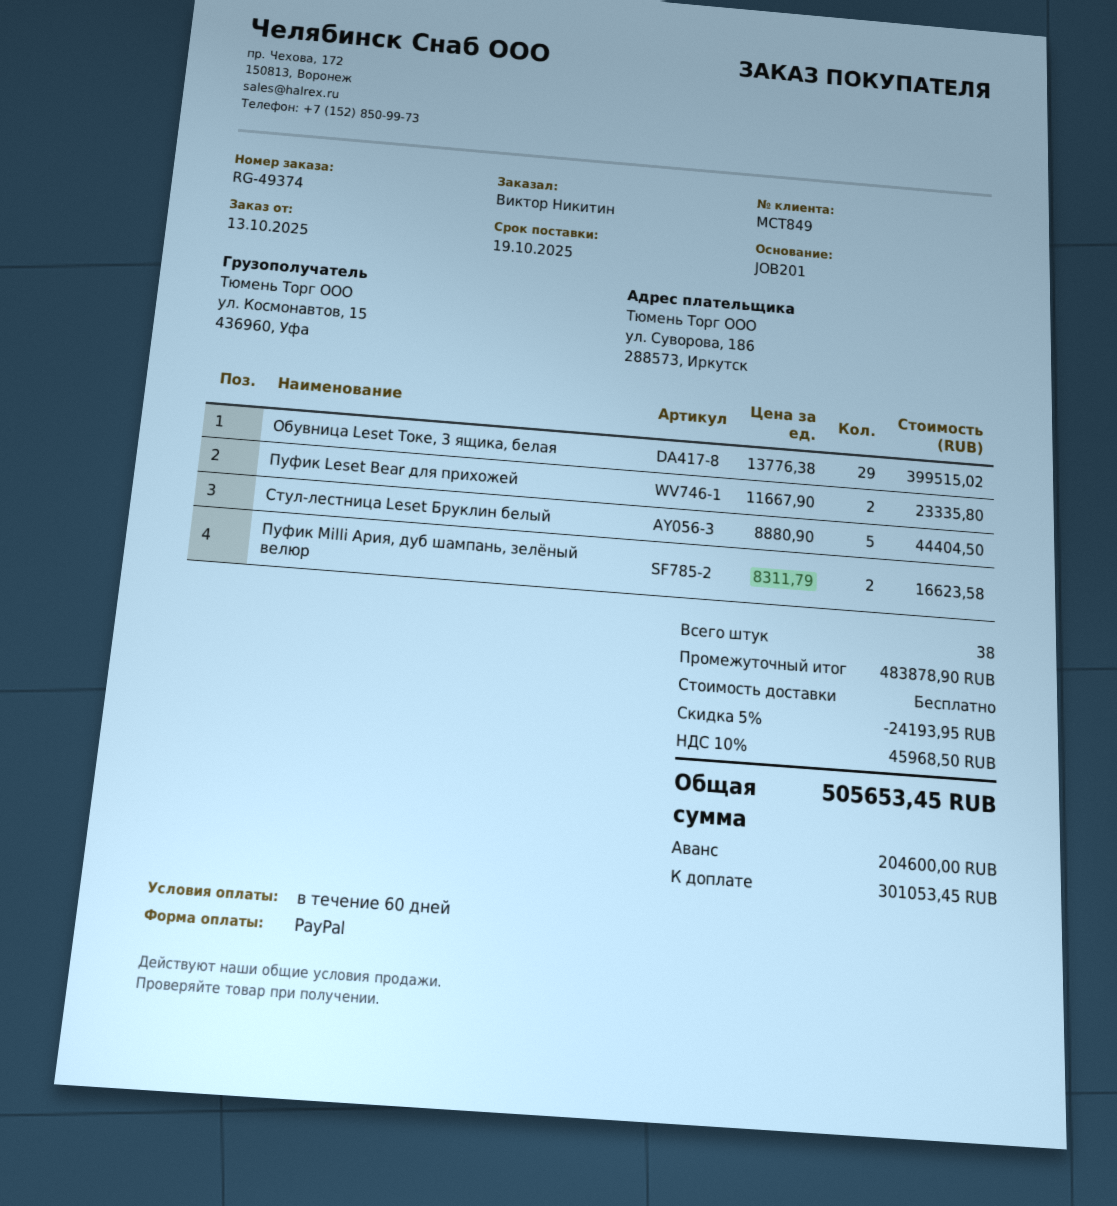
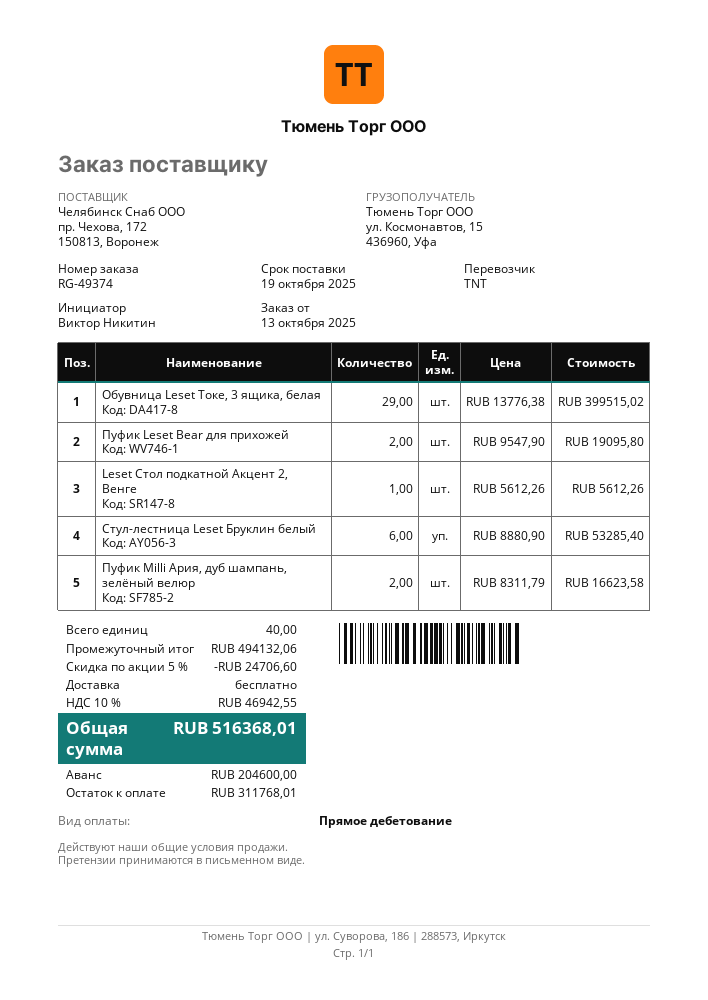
payment method: PayPal -> direct debit
Пуфик Leset Bear для прихожей: 2 x 11667.90 = 23335.80 -> 2 x 9547.90 = 19095.80
Стул-лестница Leset Бруклин белый: 5 x 8880.90 = 44404.50 -> 6 x 8880.90 = 53285.40
Leset Стол подкатной Акцент 2, Венге: none -> 1 x 5612.26 = 5612.26
total quantity: 38 -> 40
subtotal: 483878.90 -> 494132.06
discount: 5% = 24193.95 -> 5% = 24706.60
tax: 10% = 45968.50 -> 10% = 46942.55
total: 505653.45 -> 516368.01
balance: 301053.45 -> 311768.01

